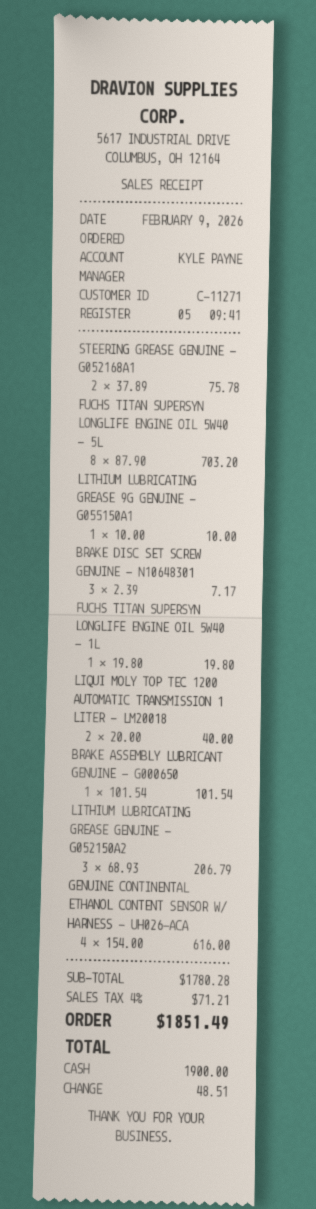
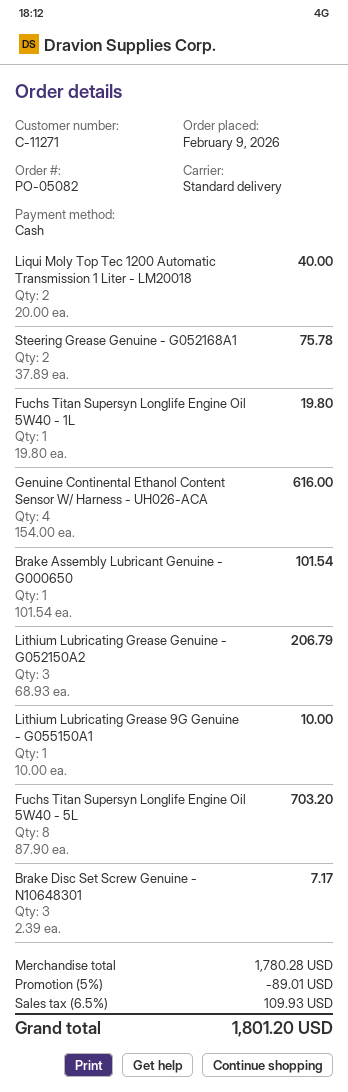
discount: none -> 5% = 89.01
tax: 4% = 71.21 -> 6.5% = 109.93
total: 1851.49 -> 1801.20

